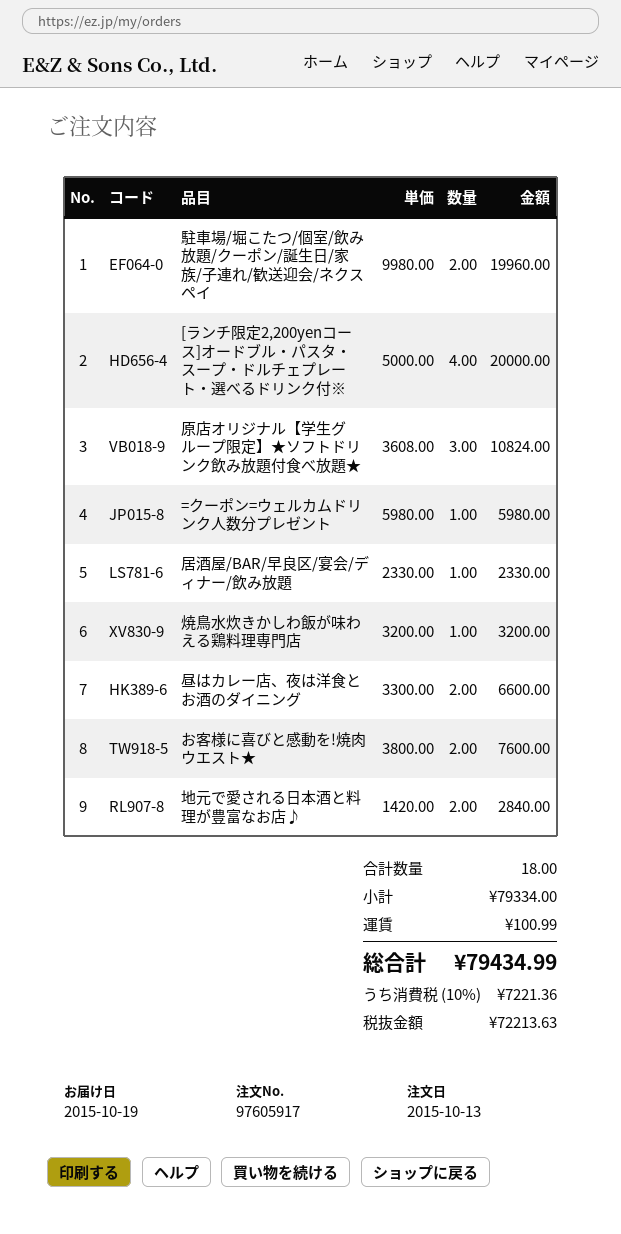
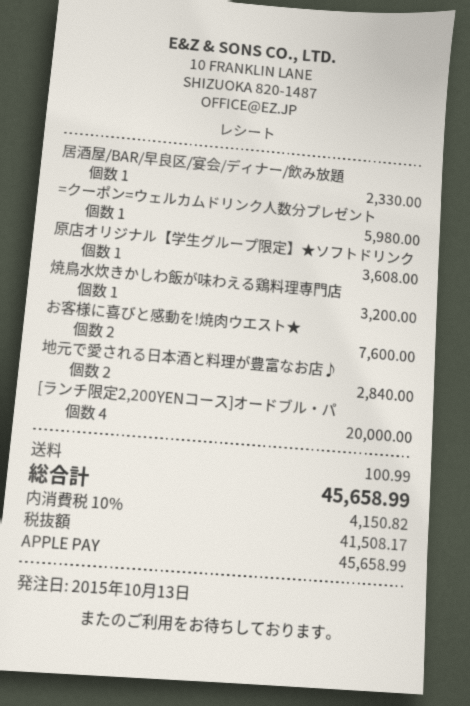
駐車場/堀こたつ/個室/飲み放題/クーポン/誕生日/家族/子連れ/歓送迎会/ネクスペイ: 2 for 19960.00 -> none
原店オリジナル【学生グループ限定】★ソフトドリンク飲み放題付食べ放題★: 3 for 10824.00 -> 1 for 3608.00
昼はカレー店、夜は洋食とお酒のダイニング: 2 for 6600.00 -> none
net: 72213.63 -> 41508.17
tax: 10% = 7221.36 -> 10% = 4150.82
total: 79434.99 -> 45658.99

